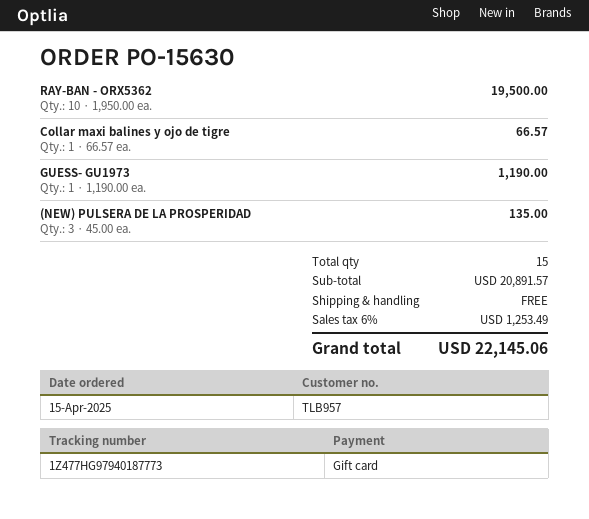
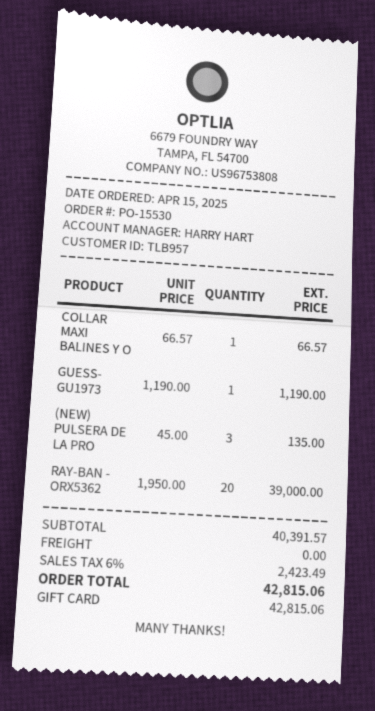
order number: PO-15630 -> PO-15530
RAY-BAN - ORX5362: 10 x 1950.00 = 19500.00 -> 20 x 1950.00 = 39000.00
subtotal: 20891.57 -> 40391.57
tax: 6% = 1253.49 -> 6% = 2423.49
total: 22145.06 -> 42815.06

